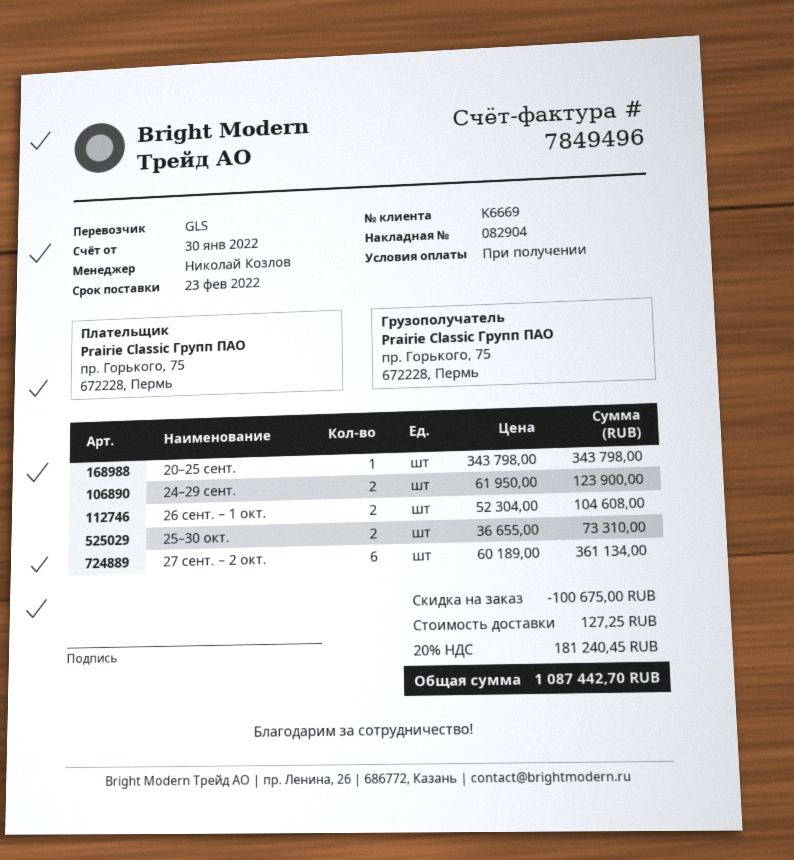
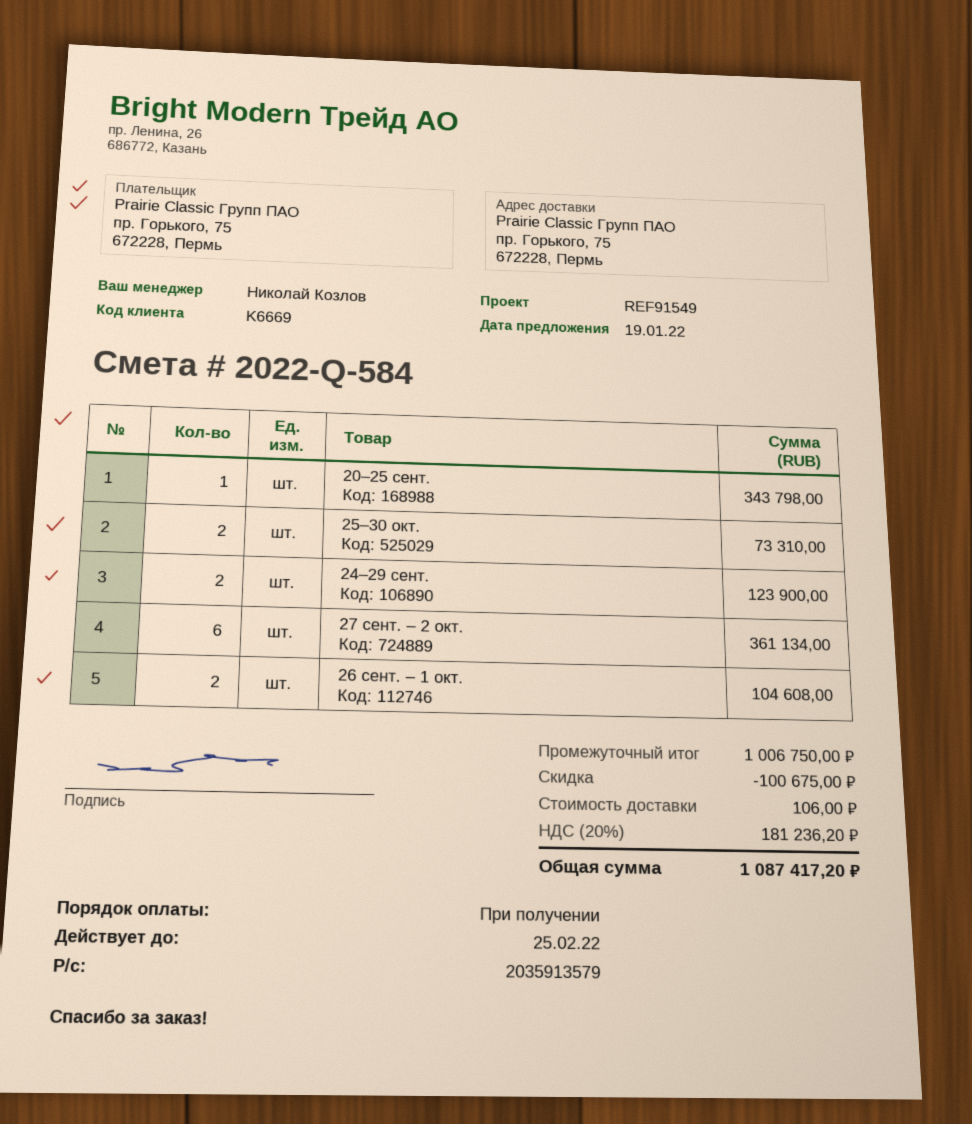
shipping: 127.25 -> 106.00
tax: 20% = 181240.45 -> 20% = 181236.20
total: 1087442.70 -> 1087417.20

